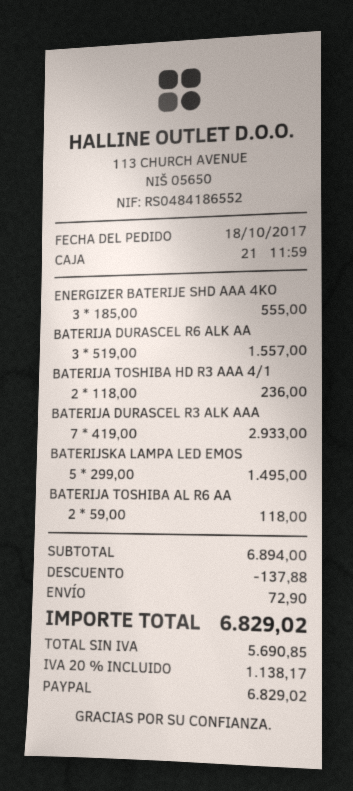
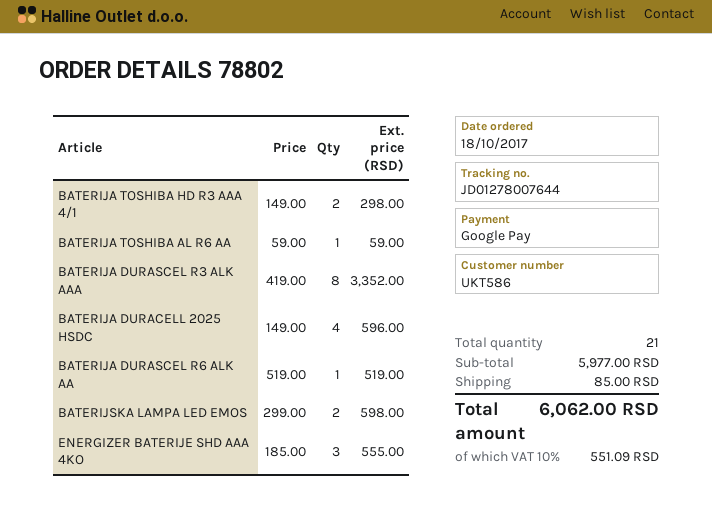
payment method: PayPal -> Google Pay
BATERIJA DURASCEL R6 ALK AA: 3 x 519.00 = 1557.00 -> 1 x 519.00 = 519.00
BATERIJA TOSHIBA HD R3 AAA 4/1: 2 x 118.00 = 236.00 -> 2 x 149.00 = 298.00
BATERIJA DURASCEL R3 ALK AAA: 7 x 419.00 = 2933.00 -> 8 x 419.00 = 3352.00
BATERIJSKA LAMPA LED EMOS: 5 x 299.00 = 1495.00 -> 2 x 299.00 = 598.00
BATERIJA TOSHIBA AL R6 AA: 2 x 59.00 = 118.00 -> 1 x 59.00 = 59.00
BATERIJA DURACELL 2025 HSDC: none -> 4 x 149.00 = 596.00
subtotal: 6894.00 -> 5977.00
discount: 137.88 -> none
shipping: 72.90 -> 85.00
tax: 20% = 1138.17 -> 10% = 551.09
total: 6829.02 -> 6062.00

